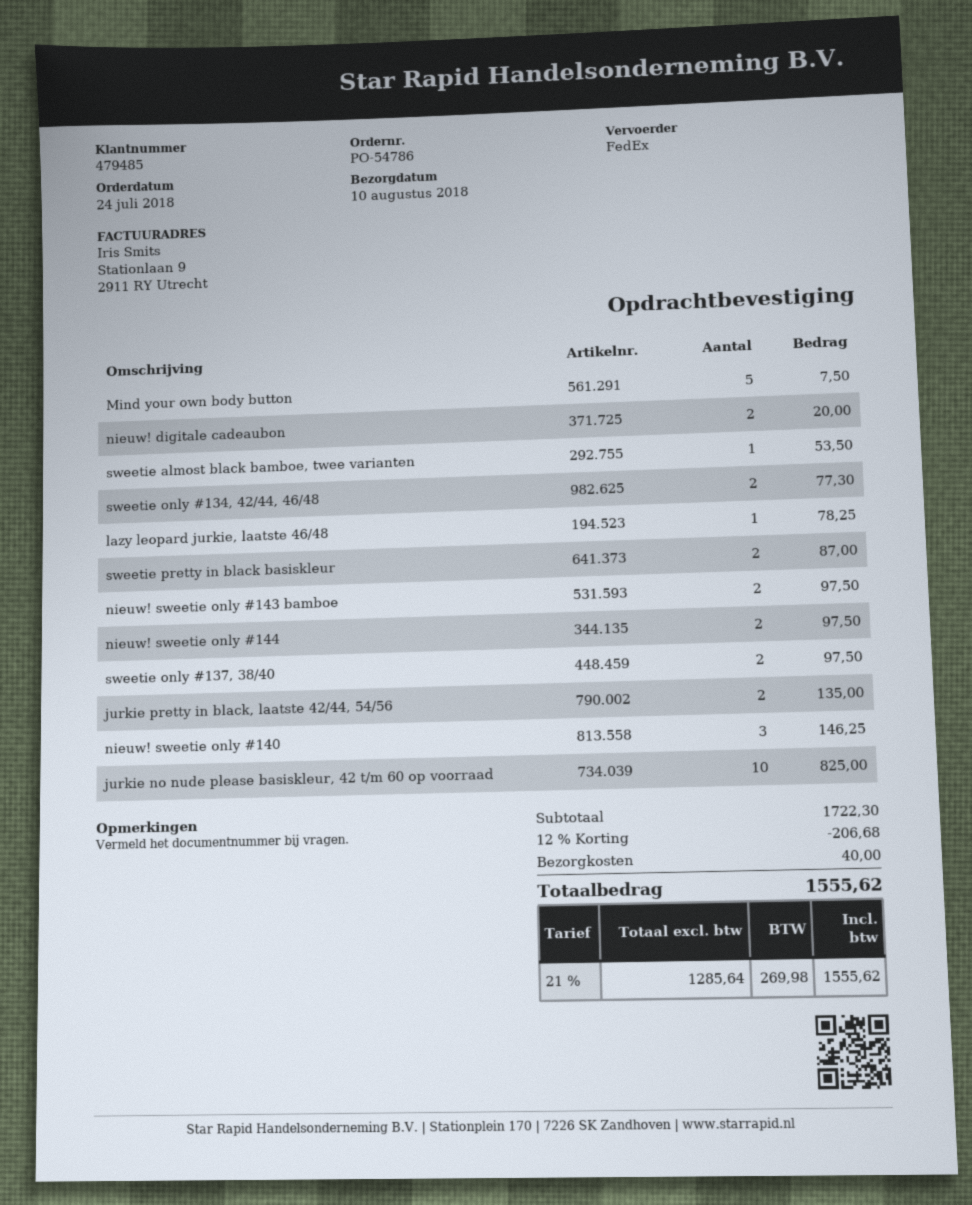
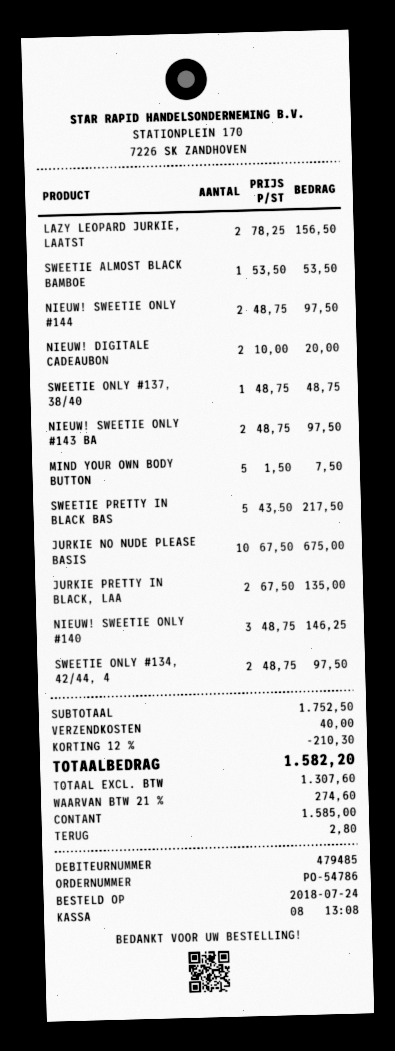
sweetie only #134, 42/44, 46/48: 2 for 77.30 -> 2 for 97.50
lazy leopard jurkie, laatste 46/48: 1 for 78.25 -> 2 for 156.50
sweetie pretty in black basiskleur: 2 for 87.00 -> 5 for 217.50
sweetie only #137, 38/40: 2 for 97.50 -> 1 for 48.75
jurkie no nude please basiskleur, 42 t/m 60 op voorraad: 10 for 825.00 -> 10 for 675.00
subtotal: 1722.30 -> 1752.50
discount: 12% = 206.68 -> 12% = 210.30
net: 1285.64 -> 1307.60
tax: 21% = 269.98 -> 21% = 274.60
total: 1555.62 -> 1582.20

